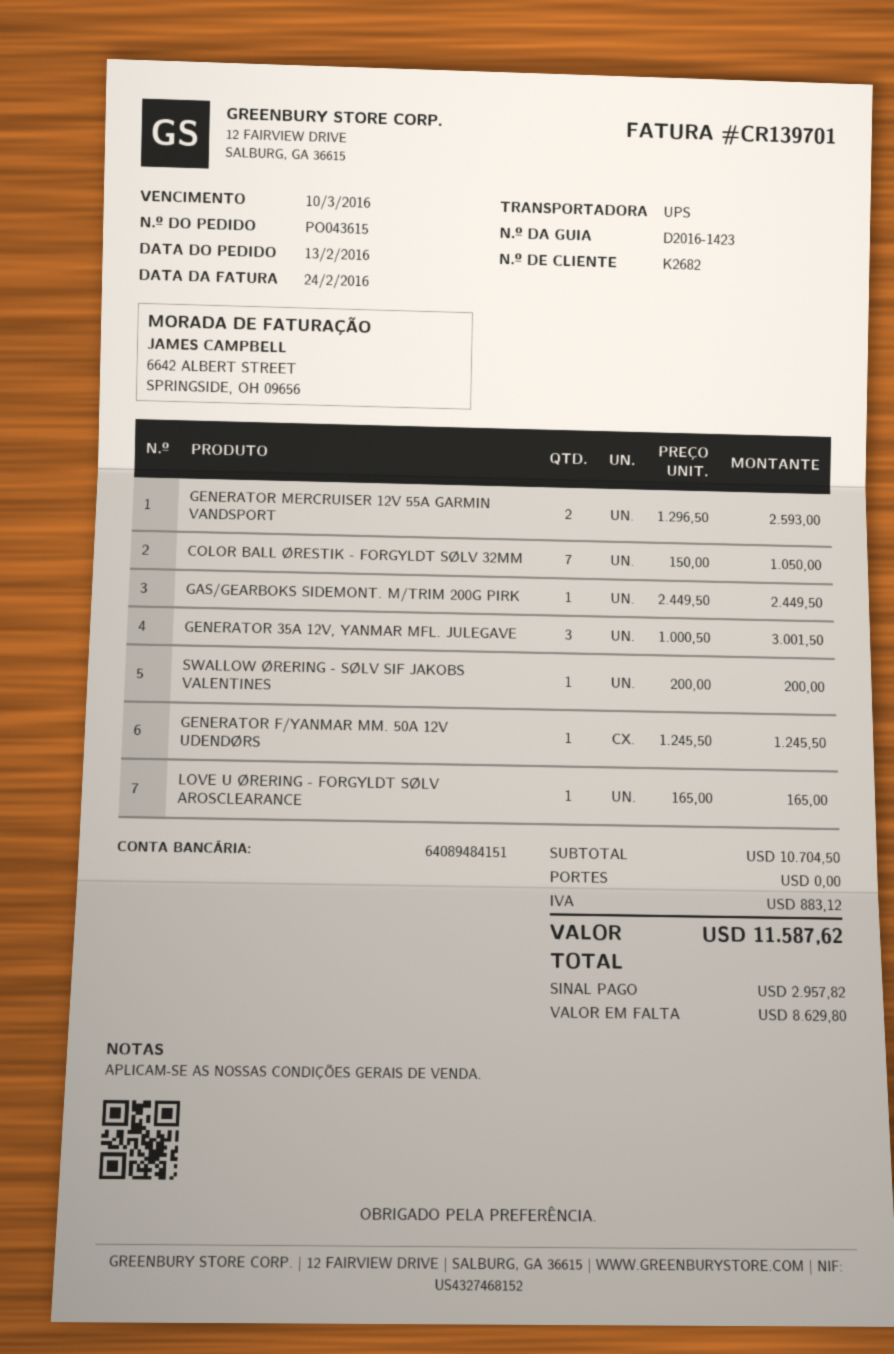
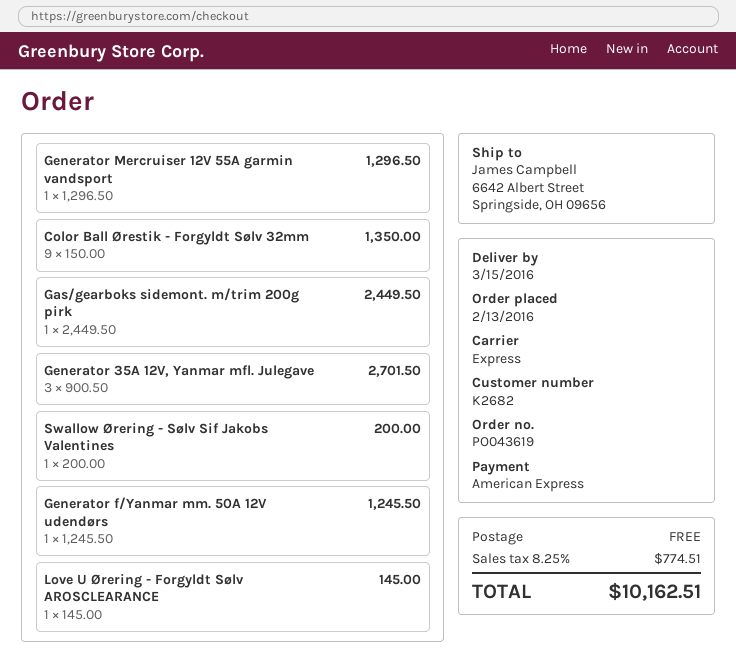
order number: PO043615 -> PO043619
shipping method: UPS -> express
GENERATOR MERCRUISER 12V 55A GARMIN VANDSPORT: 2 x 1296.50 = 2593.00 -> 1 x 1296.50 = 1296.50
COLOR BALL ØRESTIK - FORGYLDT SØLV 32MM: 7 x 150.00 = 1050.00 -> 9 x 150.00 = 1350.00
GENERATOR 35A 12V, YANMAR MFL. JULEGAVE: 3 x 1000.50 = 3001.50 -> 3 x 900.50 = 2701.50
LOVE U ØRERING - FORGYLDT SØLV AROSCLEARANCE: 1 x 165.00 = 165.00 -> 1 x 145.00 = 145.00
tax: 883.12 -> 774.51
total: 11587.62 -> 10162.51

